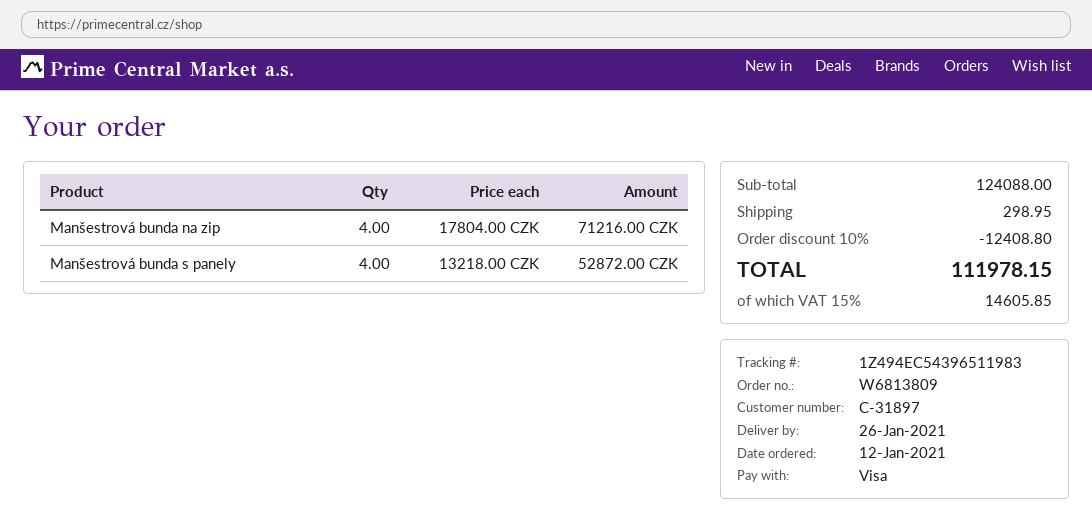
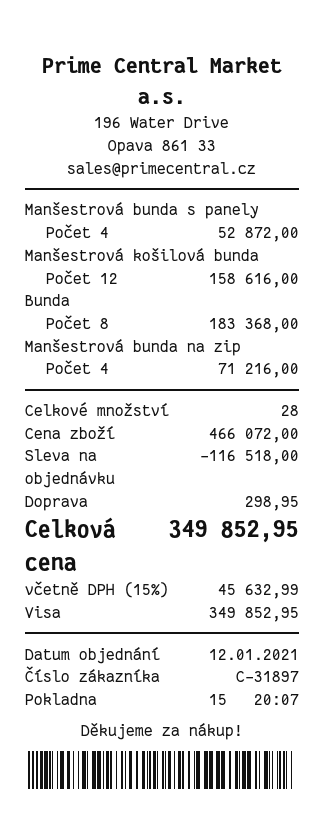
Manšestrová košilová bunda: none -> 12 for 158616.00
Bunda: none -> 8 for 183368.00
subtotal: 124088.00 -> 466072.00
discount: 12408.80 -> 116518.00
tax: 15% = 14605.85 -> 15% = 45632.99
total: 111978.15 -> 349852.95

